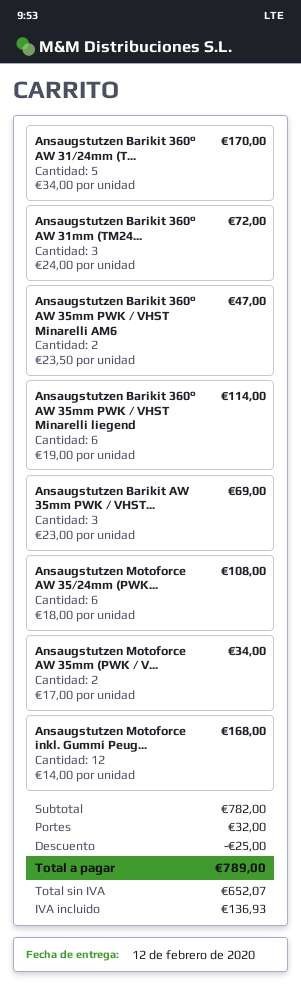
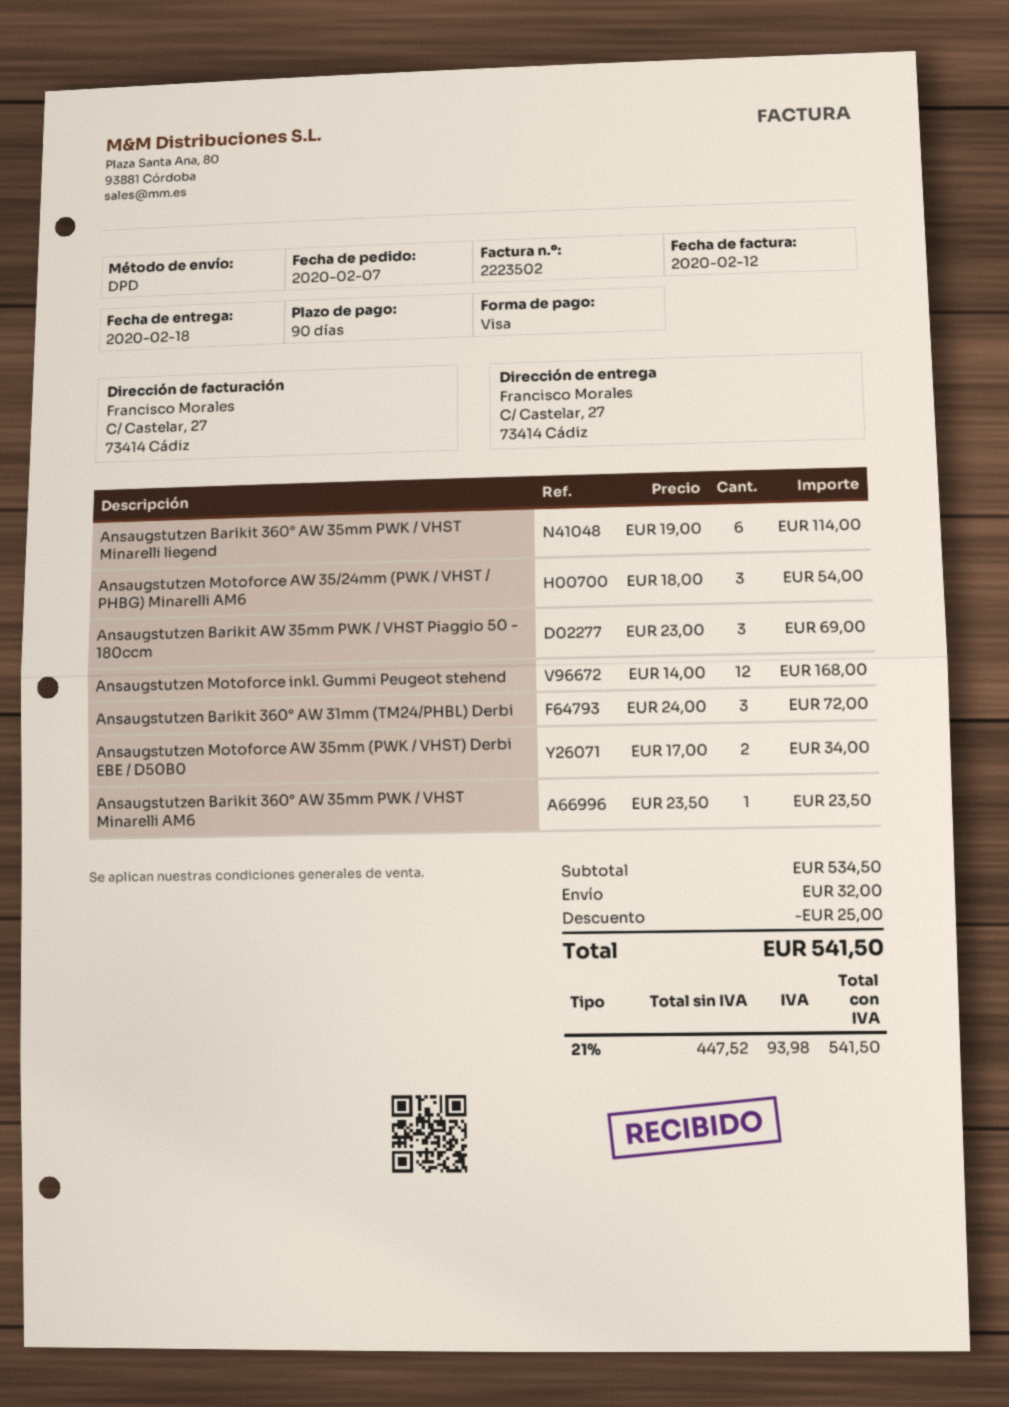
delivery date: 2020-02-12 -> 2020-02-18
Ansaugstutzen Barikit 360° AW 31/24mm (T...: 5 x 34.00 = 170.00 -> none
Ansaugstutzen Barikit 360° AW 35mm PWK / VHST Minarelli AM6: 2 x 23.50 = 47.00 -> 1 x 23.50 = 23.50
Ansaugstutzen Motoforce AW 35/24mm (PWK...: 6 x 18.00 = 108.00 -> 3 x 18.00 = 54.00
subtotal: 782.00 -> 534.50
net: 652.07 -> 447.52
tax: 136.93 -> 93.98
total: 789.00 -> 541.50

